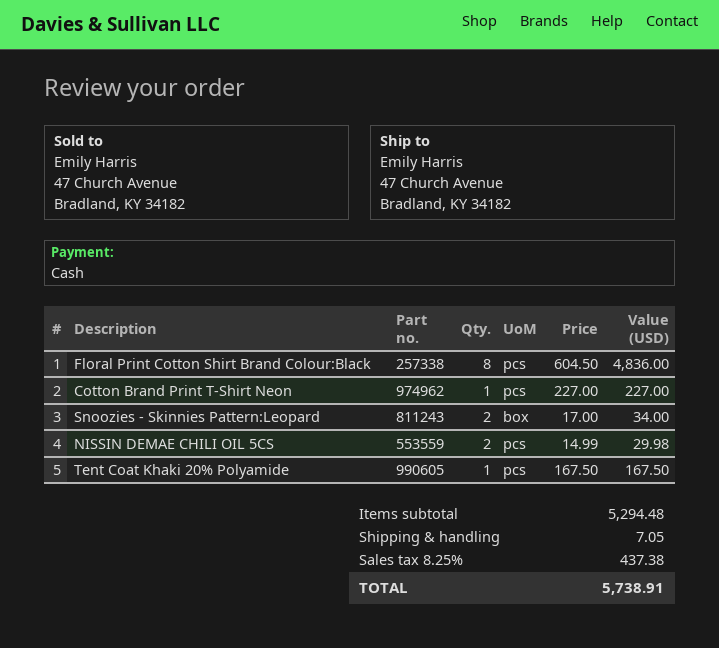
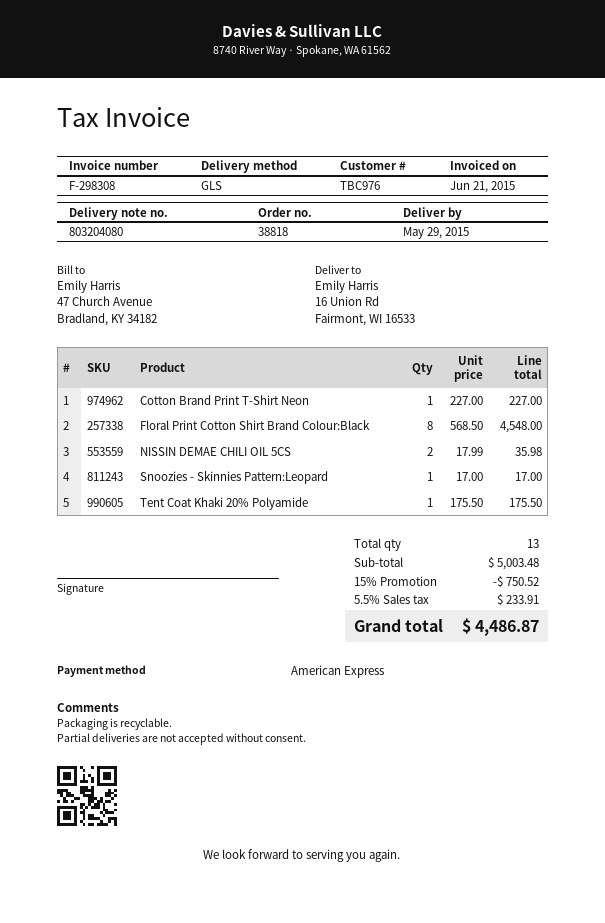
payment method: cash -> American Express
ship to: 47 Church Avenue, Bradland, KY 34182 -> 16 Union Rd, Fairmont, WI 16533
Floral Print Cotton Shirt Brand Colour:Black: 8 x 604.50 = 4836.00 -> 8 x 568.50 = 4548.00
Snoozies - Skinnies Pattern:Leopard: 2 x 17.00 = 34.00 -> 1 x 17.00 = 17.00
NISSIN DEMAE CHILI OIL 5CS: 2 x 14.99 = 29.98 -> 2 x 17.99 = 35.98
Tent Coat Khaki 20% Polyamide: 1 x 167.50 = 167.50 -> 1 x 175.50 = 175.50
subtotal: 5294.48 -> 5003.48
discount: none -> 15% = 750.52
shipping: 7.05 -> none
tax: 8.25% = 437.38 -> 5.5% = 233.91
total: 5738.91 -> 4486.87

